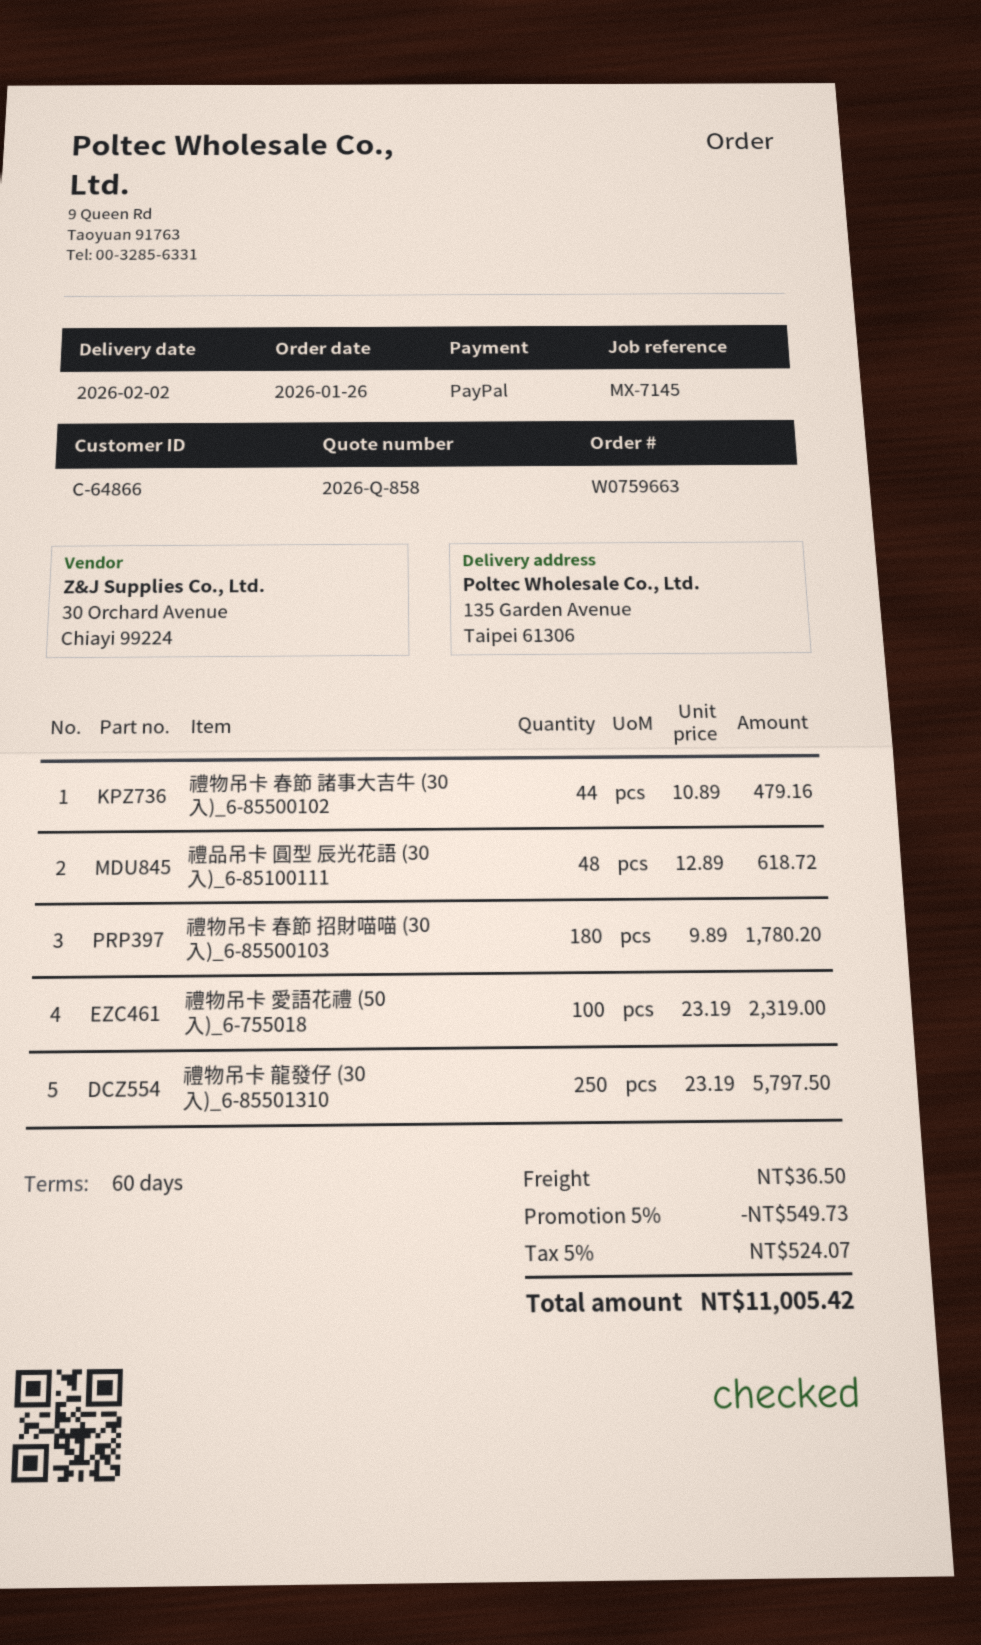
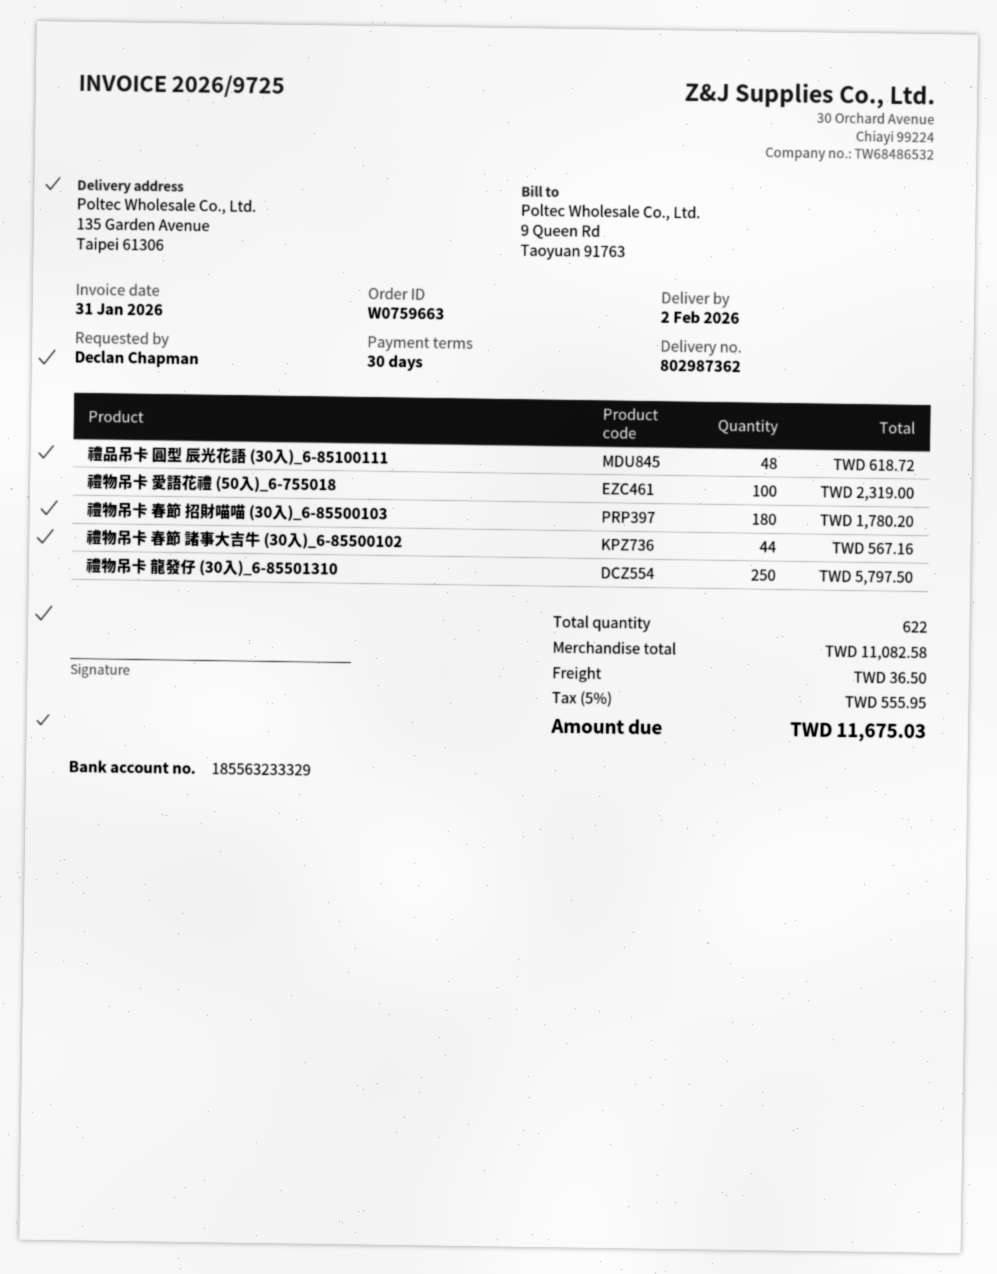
payment terms: 60 days -> 30 days
禮物吊卡 春節 諸事大吉牛 (30入)_6-85500102: 44 for 479.16 -> 44 for 567.16
discount: 5% = 549.73 -> none
tax: 5% = 524.07 -> 5% = 555.95
total: 11005.42 -> 11675.03

